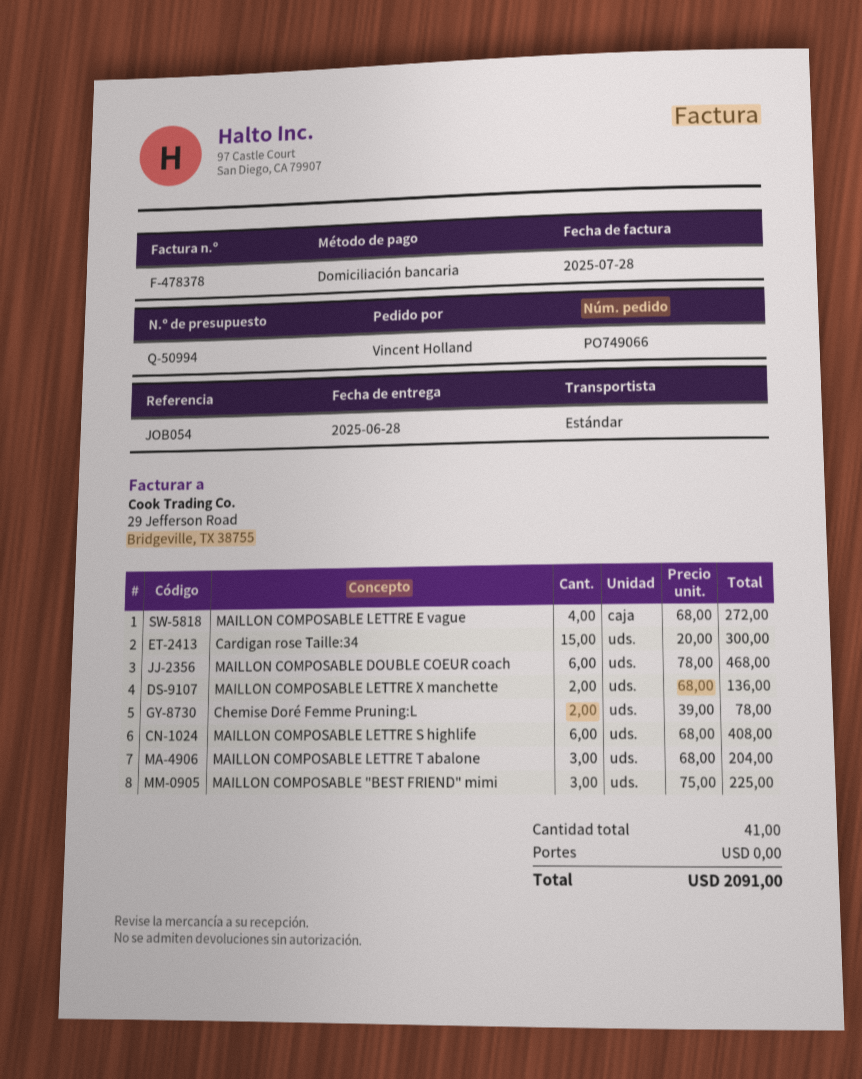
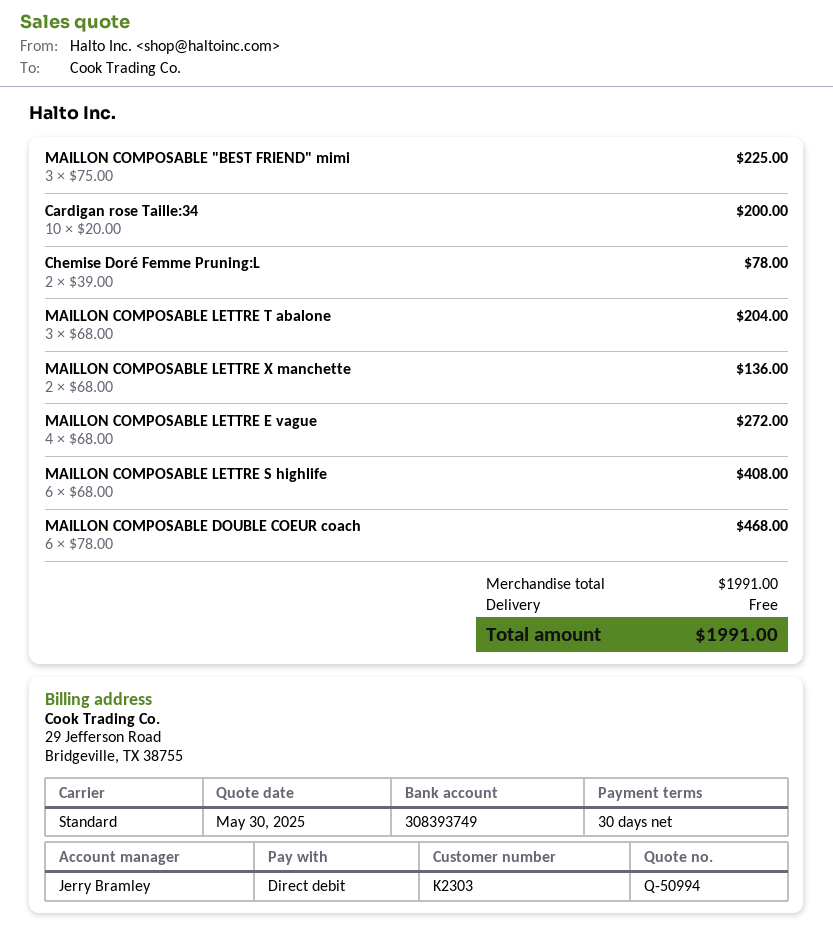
Cardigan rose Taille:34: 15 x 20.00 = 300.00 -> 10 x 20.00 = 200.00
total: 2091.00 -> 1991.00

